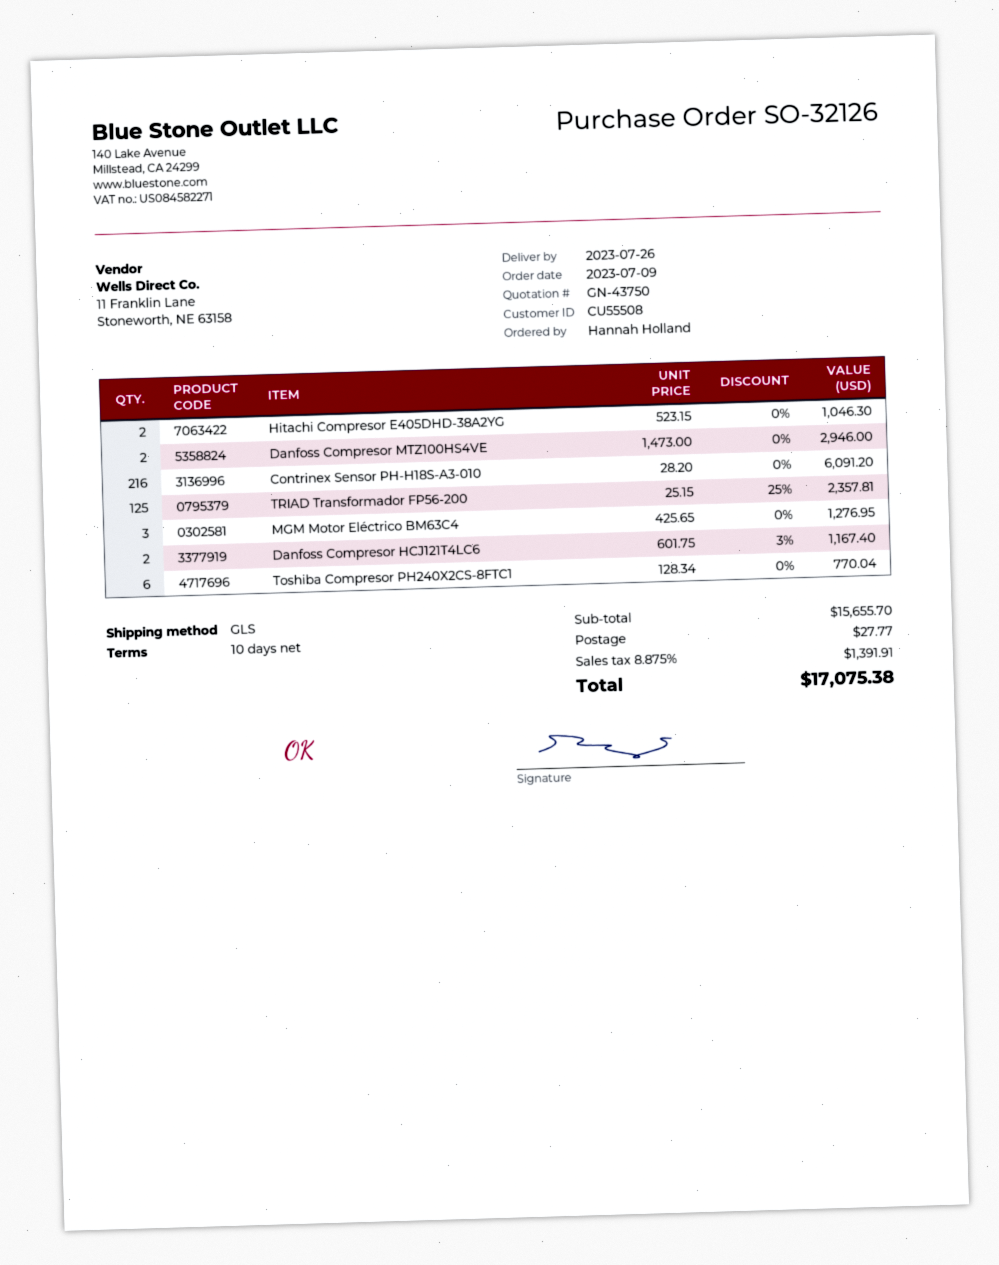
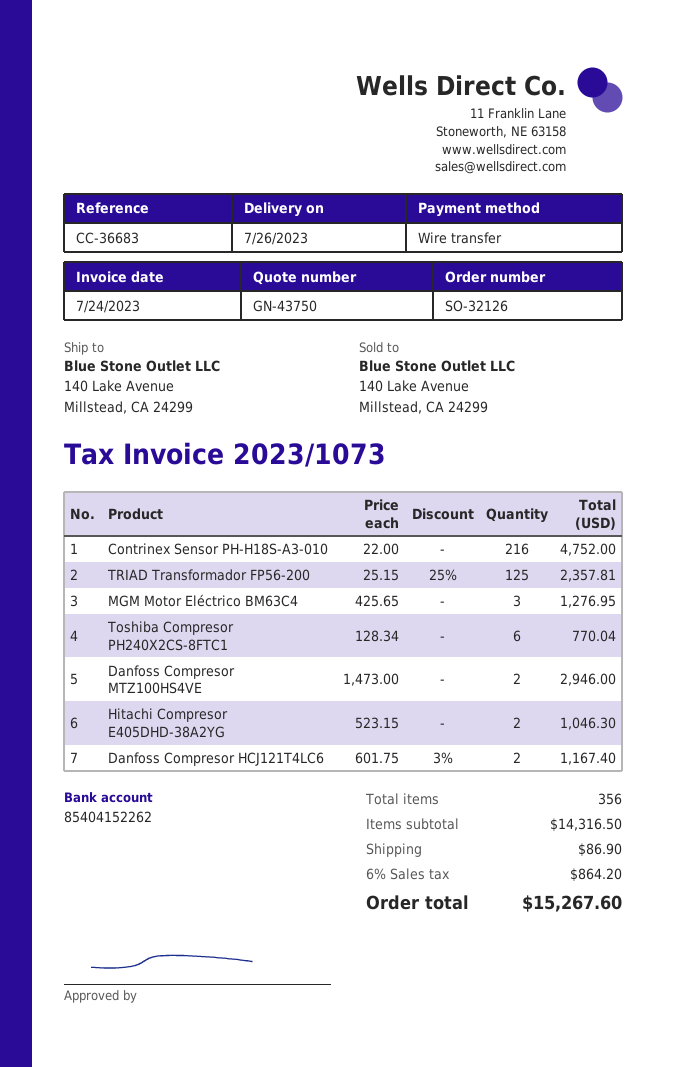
Contrinex Sensor PH-H18S-A3-010: 216 x 28.20 = 6091.20 -> 216 x 22.00 = 4752.00
subtotal: 15655.70 -> 14316.50
shipping: 27.77 -> 86.90
tax: 8.875% = 1391.91 -> 6% = 864.20
total: 17075.38 -> 15267.60

